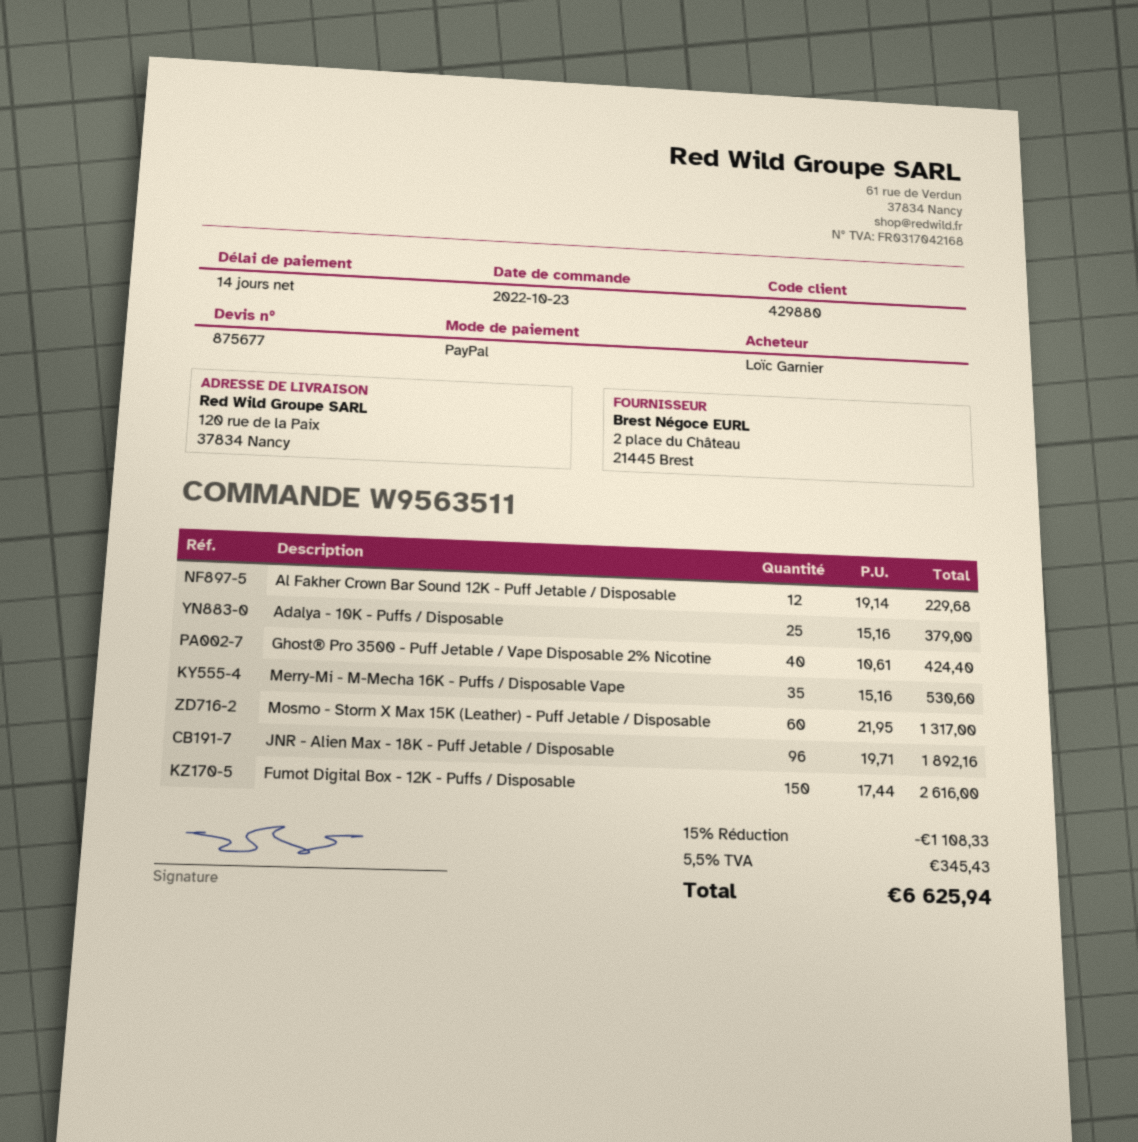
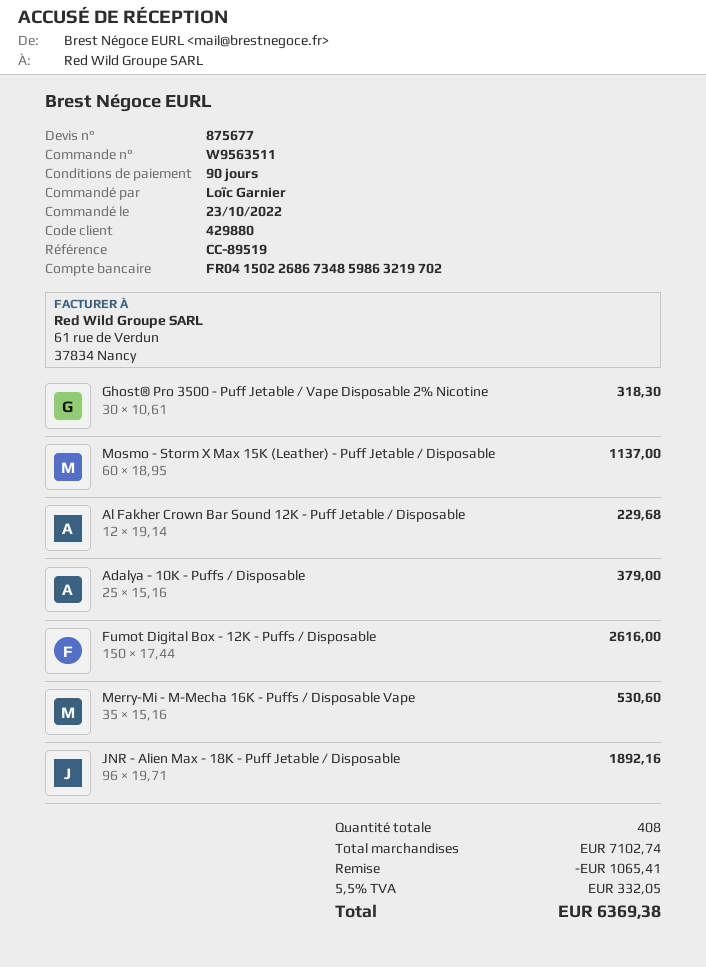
payment terms: 14 days -> 90 days
Ghost® Pro 3500 - Puff Jetable / Vape Disposable 2% Nicotine: 40 x 10.61 = 424.40 -> 30 x 10.61 = 318.30
Mosmo - Storm X Max 15K (Leather) - Puff Jetable / Disposable: 60 x 21.95 = 1317.00 -> 60 x 18.95 = 1137.00
discount: 1108.33 -> 1065.41
tax: 5.5% = 345.43 -> 5.5% = 332.05
total: 6625.94 -> 6369.38

